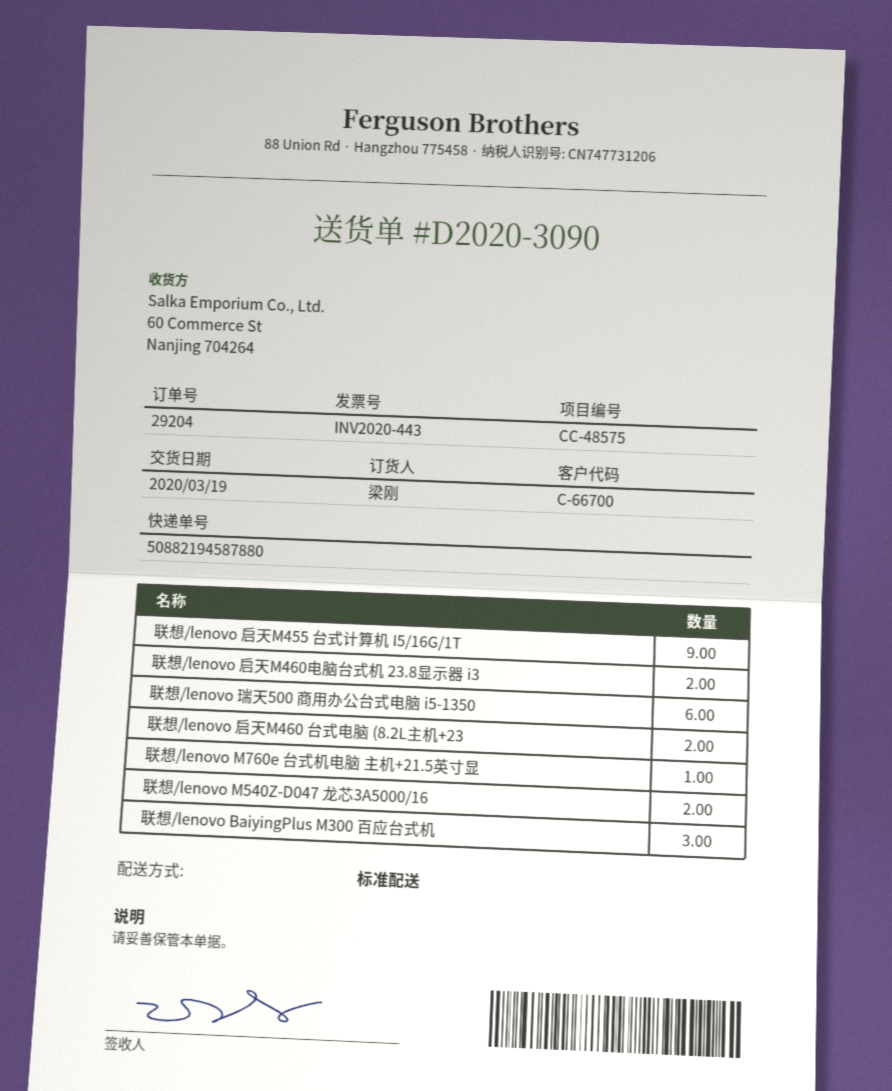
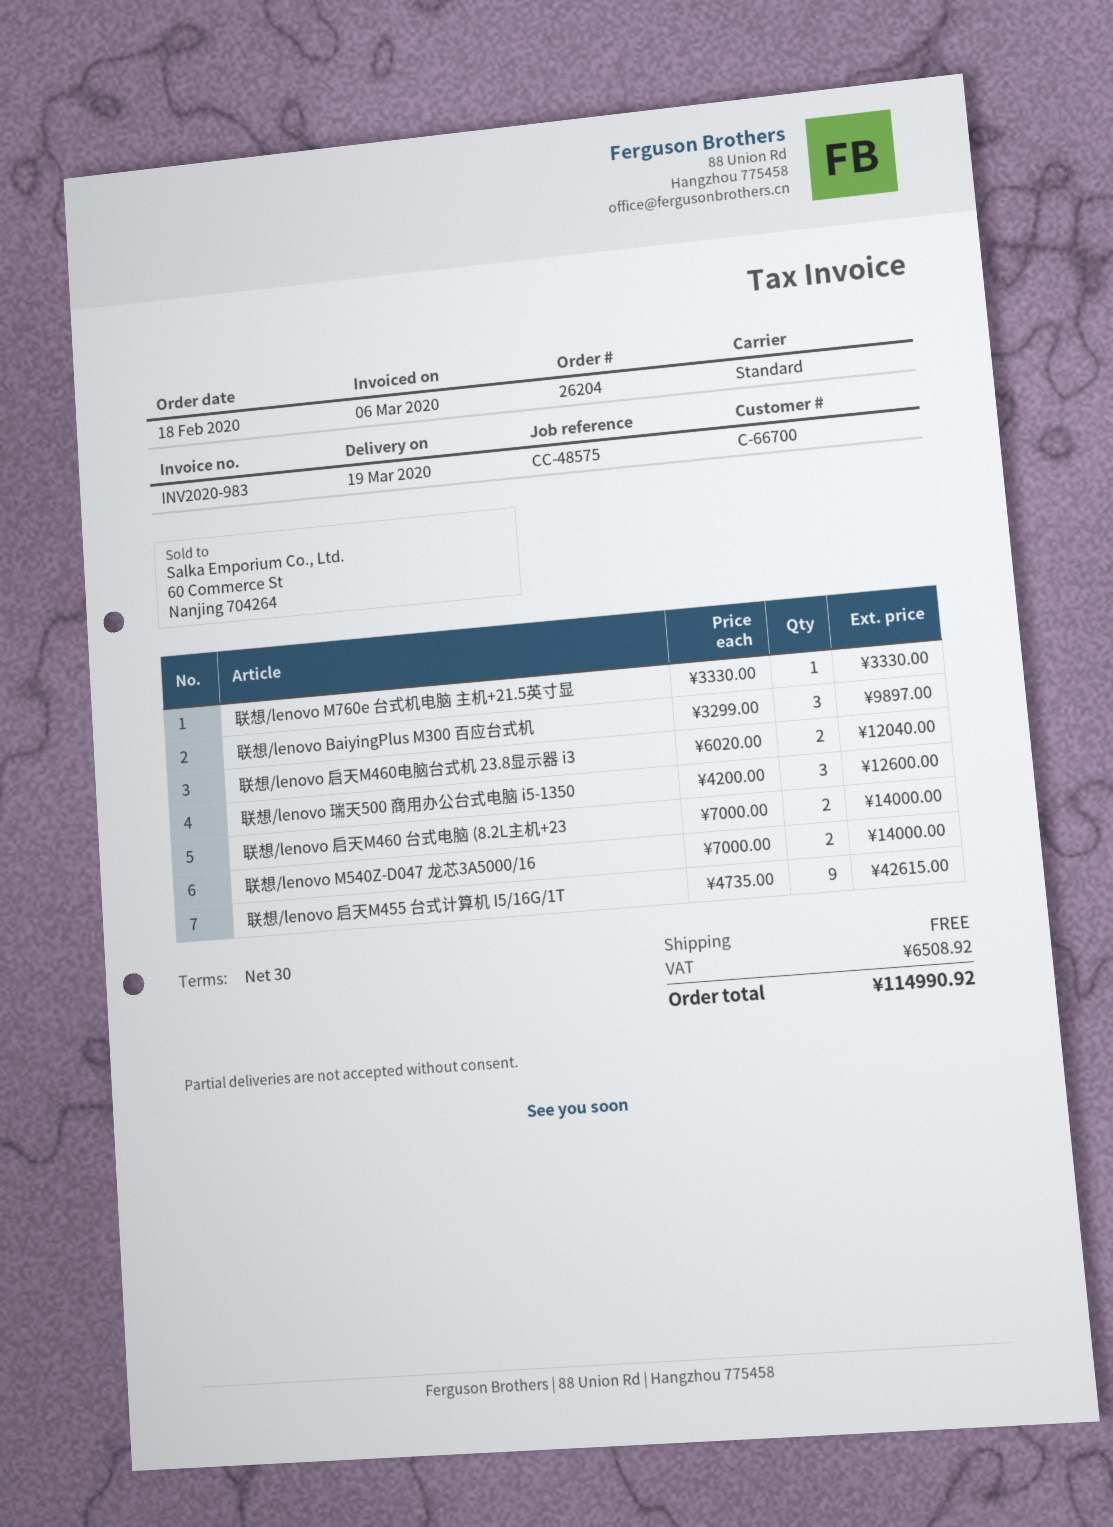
order number: 29204 -> 26204
invoice number: INV2020-443 -> INV2020-983
联想/lenovo 瑞天500 商用办公台式电脑 i5-1350: 6 -> 3

